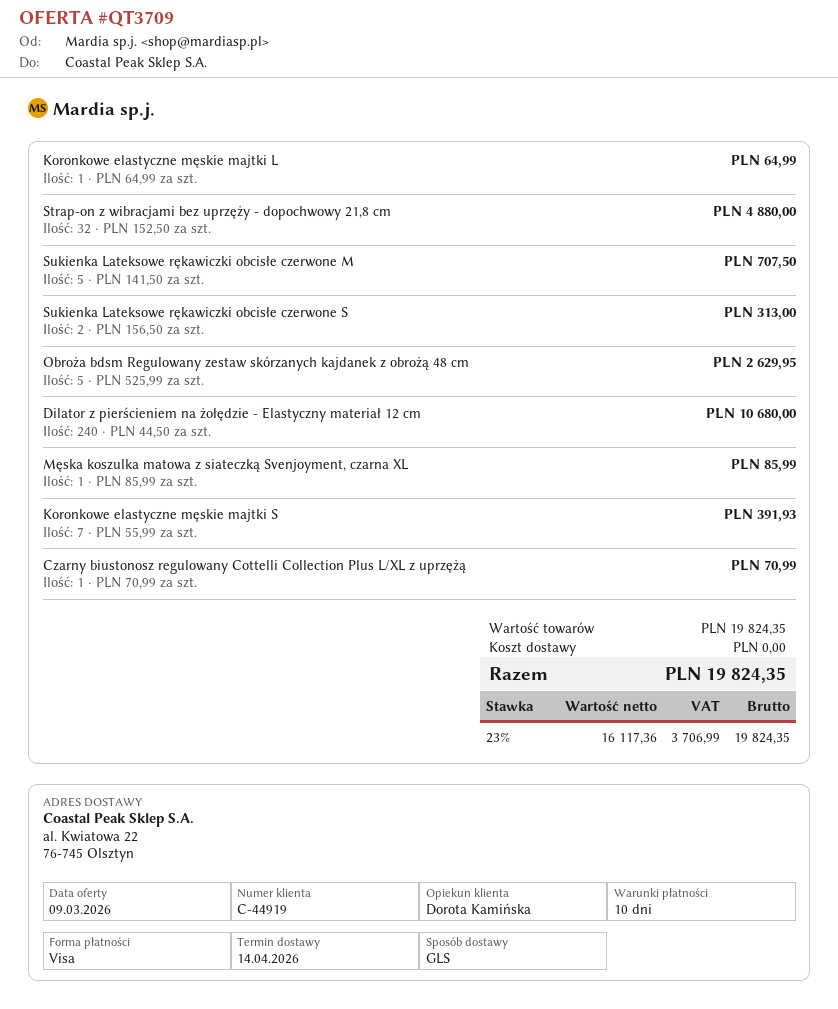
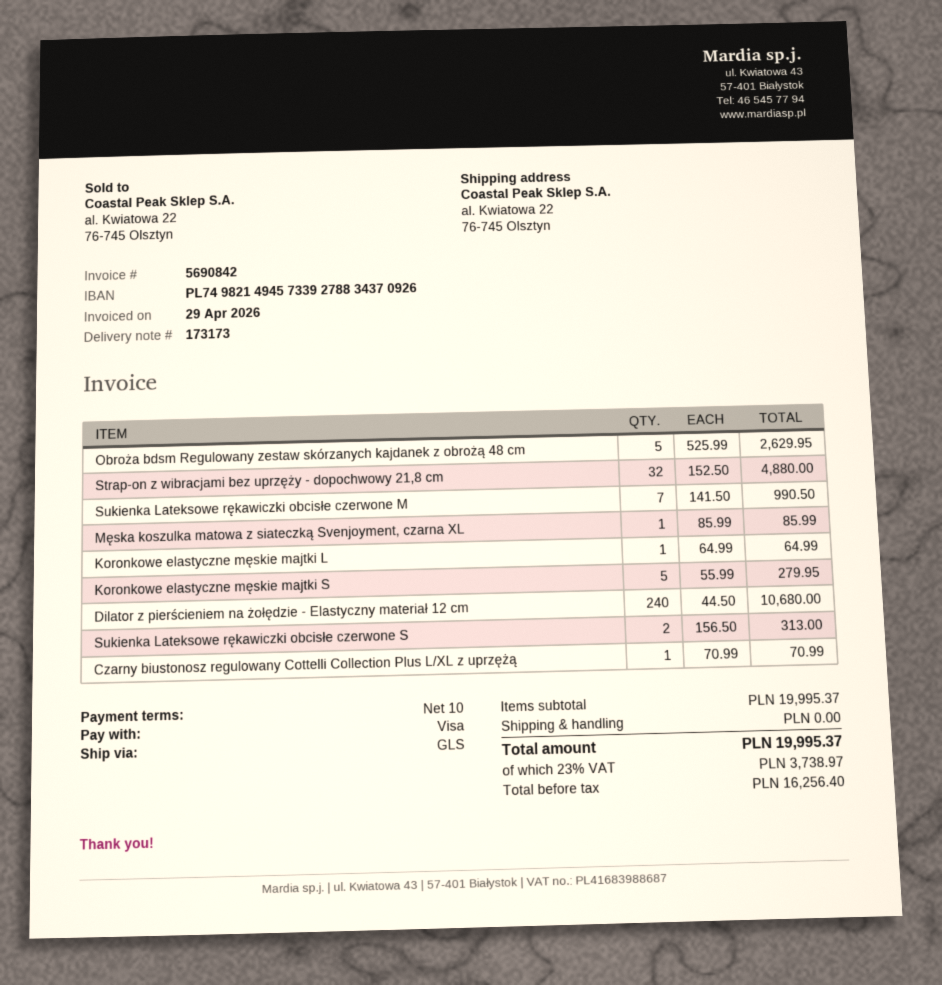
Sukienka Lateksowe rękawiczki obcisłe czerwone M: 5 x 141.50 = 707.50 -> 7 x 141.50 = 990.50
Koronkowe elastyczne męskie majtki S: 7 x 55.99 = 391.93 -> 5 x 55.99 = 279.95
subtotal: 19824.35 -> 19995.37
net: 16117.36 -> 16256.40
tax: 23% = 3706.99 -> 23% = 3738.97
total: 19824.35 -> 19995.37

